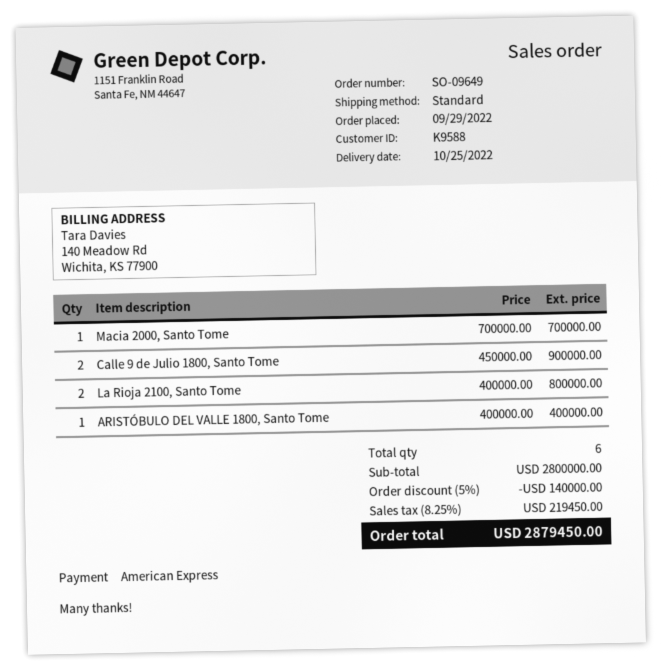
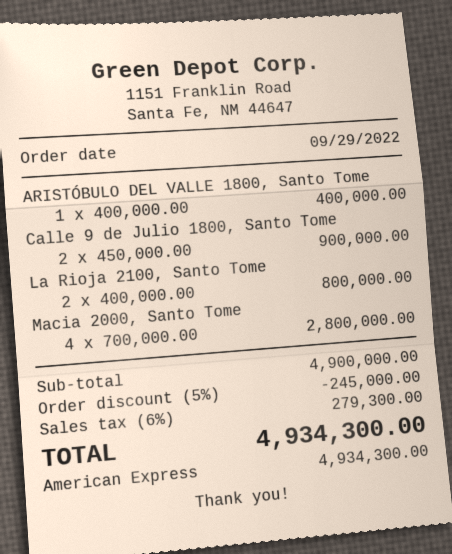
Macia 2000, Santo Tome: 1 x 700000.00 = 700000.00 -> 4 x 700000.00 = 2800000.00
subtotal: 2800000.00 -> 4900000.00
discount: 5% = 140000.00 -> 5% = 245000.00
tax: 8.25% = 219450.00 -> 6% = 279300.00
total: 2879450.00 -> 4934300.00

